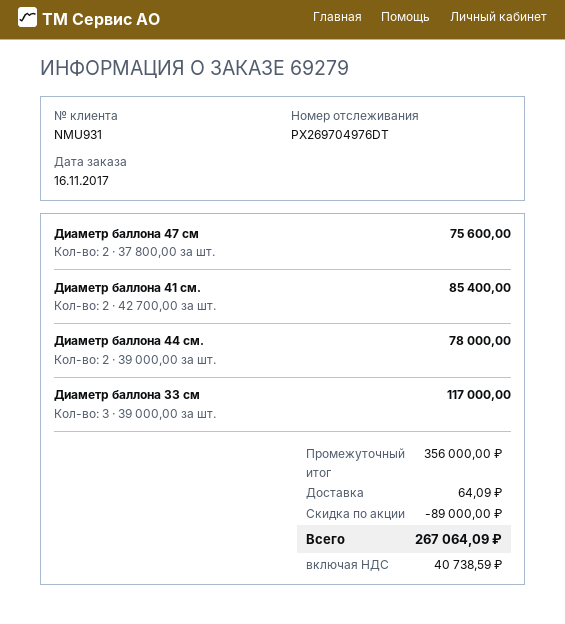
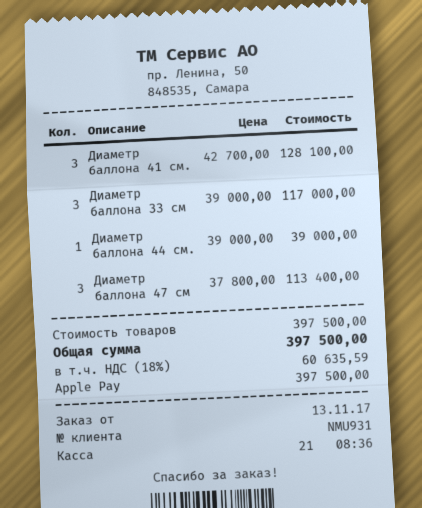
order date: 2017-11-16 -> 2017-11-13
Диаметр баллона 47 см: 2 x 37800.00 = 75600.00 -> 3 x 37800.00 = 113400.00
Диаметр баллона 41 см.: 2 x 42700.00 = 85400.00 -> 3 x 42700.00 = 128100.00
Диаметр баллона 44 см.: 2 x 39000.00 = 78000.00 -> 1 x 39000.00 = 39000.00
subtotal: 356000.00 -> 397500.00
discount: 89000.00 -> none
shipping: 64.09 -> none
tax: 40738.59 -> 60635.59
total: 267064.09 -> 397500.00

